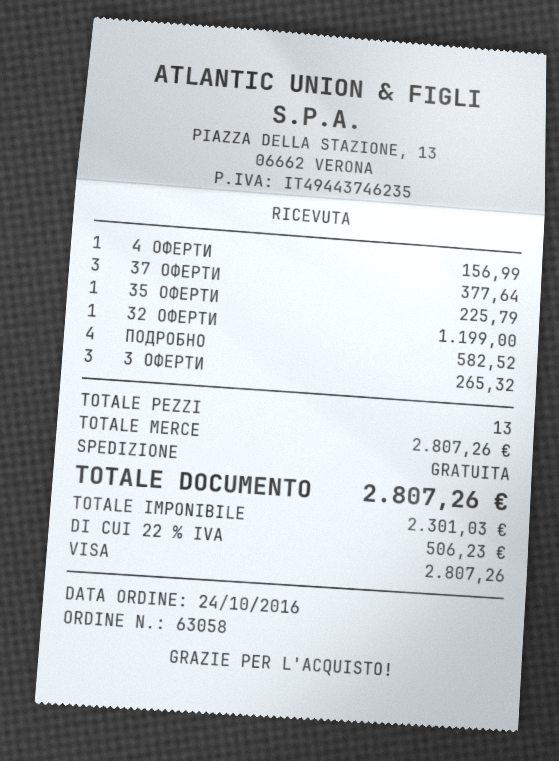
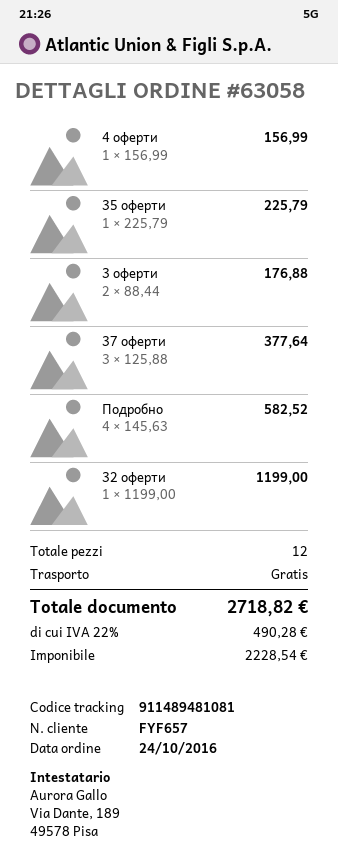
3 ОФЕРТИ: 3 for 265.32 -> 2 for 176.88
total quantity: 13 -> 12
net: 2301.03 -> 2228.54
tax: 22% = 506.23 -> 22% = 490.28
total: 2807.26 -> 2718.82

